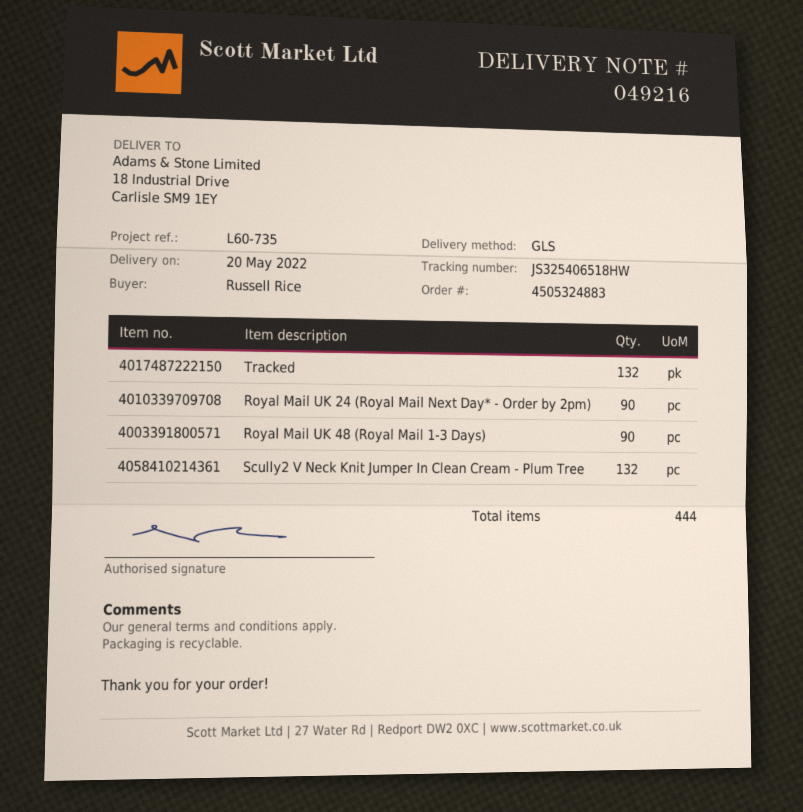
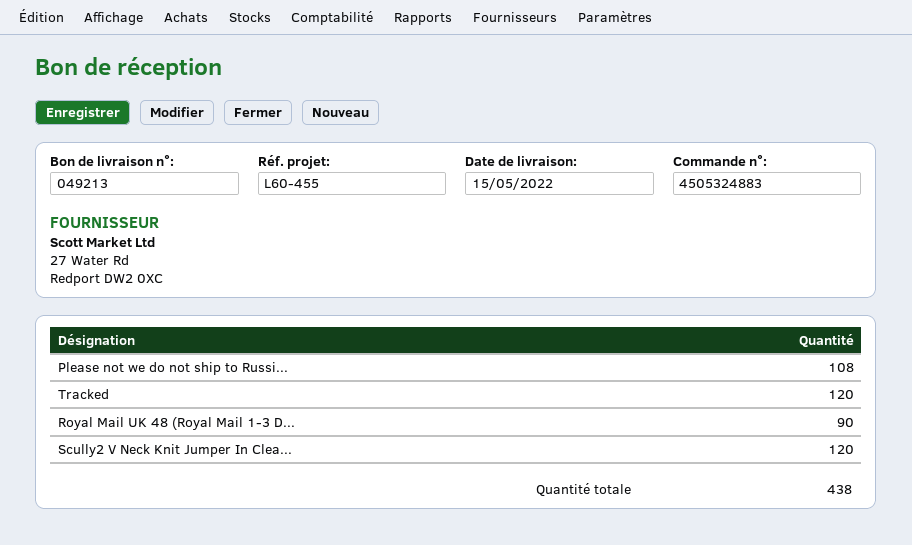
delivery note number: 049216 -> 049213
delivery date: 2022-05-20 -> 2022-05-15
reference: L60-735 -> L60-455
Tracked: 132 -> 120
Royal Mail UK 24 (Royal Mail Next Day* - Order by 2pm): 90 -> none
Scully2 V Neck Knit Jumper In Clean Cream - Plum Tree: 132 -> 120
Please not we do not ship to Russi...: none -> 108
total quantity: 444 -> 438

